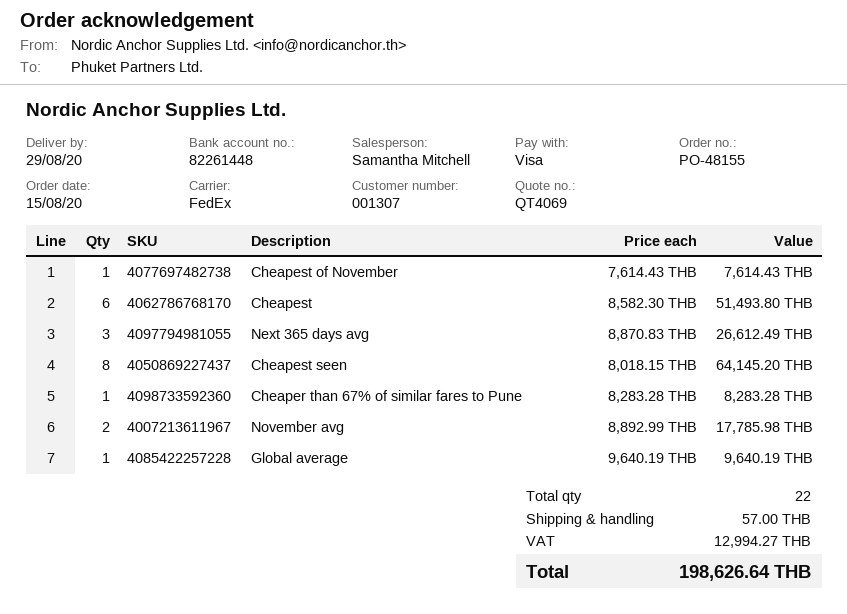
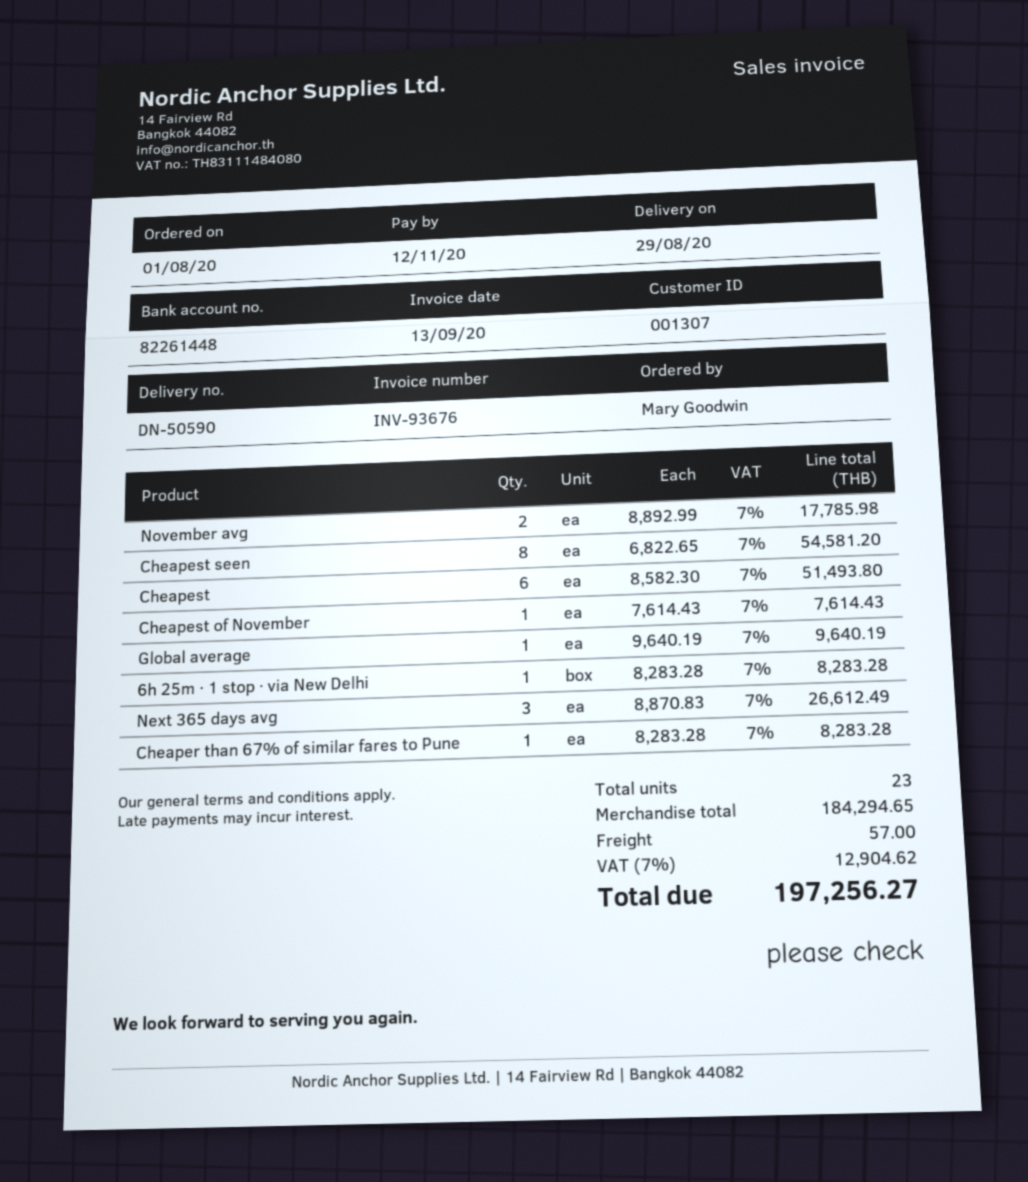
order date: 2020-08-15 -> 2020-08-01
Cheapest seen: 8 x 8018.15 = 64145.20 -> 8 x 6822.65 = 54581.20
6h 25m · 1 stop · via New Delhi: none -> 1 x 8283.28 = 8283.28
total quantity: 22 -> 23
tax: 12994.27 -> 12904.62
total: 198626.64 -> 197256.27

